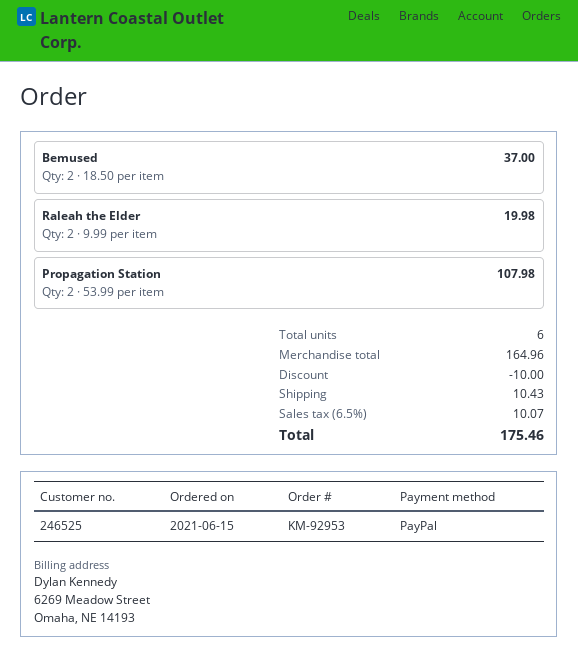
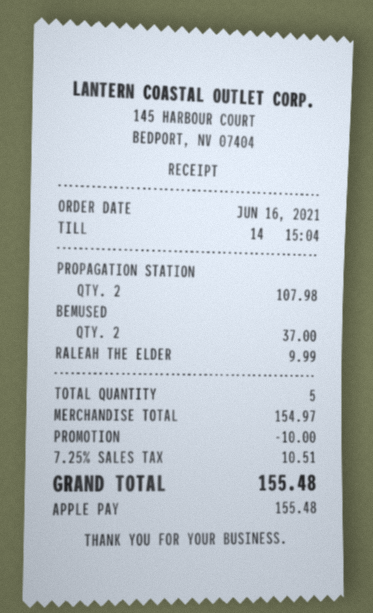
order date: 2021-06-15 -> 2021-06-16
payment method: PayPal -> Apple Pay
Raleah the Elder: 2 for 19.98 -> 1 for 9.99
total quantity: 6 -> 5
subtotal: 164.96 -> 154.97
shipping: 10.43 -> none
tax: 6.5% = 10.07 -> 7.25% = 10.51
total: 175.46 -> 155.48

